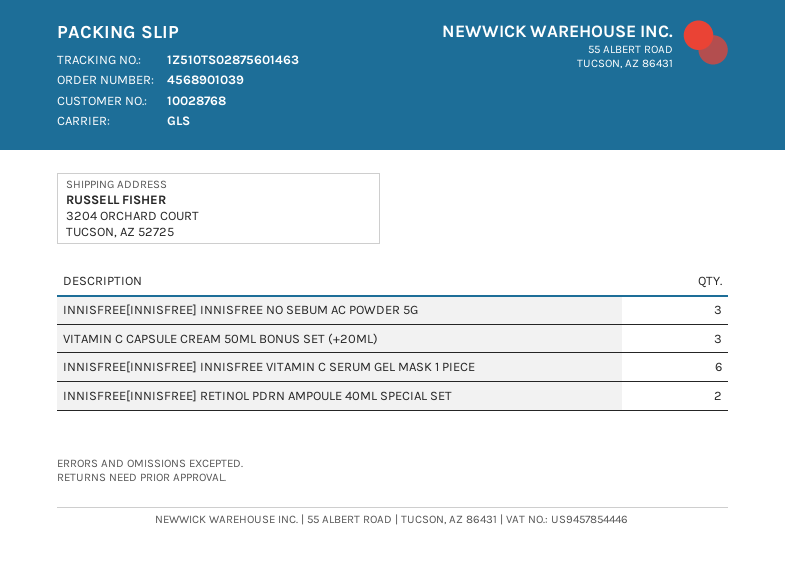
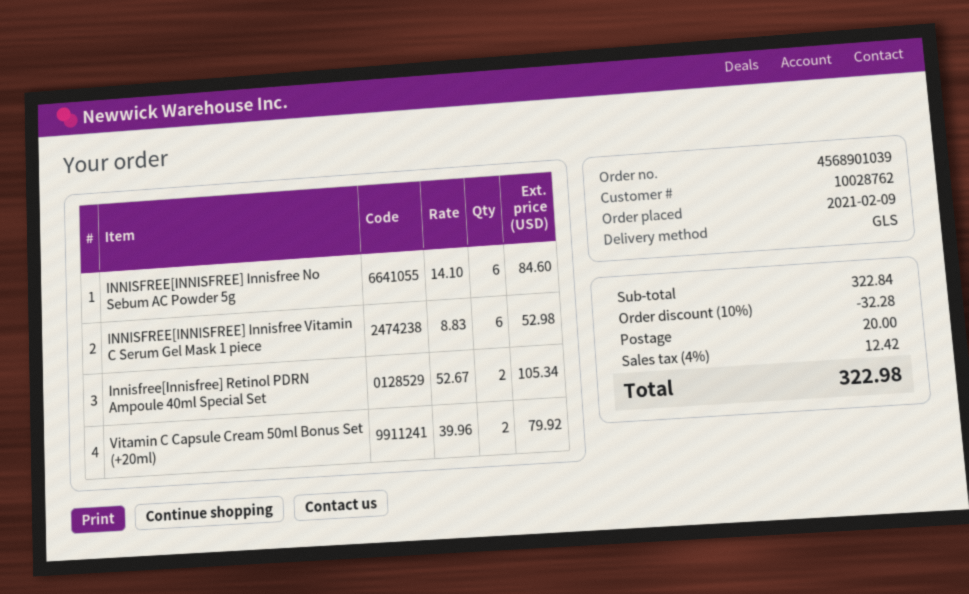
customer number: 10028768 -> 10028762
INNISFREE[INNISFREE] INNISFREE NO SEBUM AC POWDER 5G: 3 -> 6
VITAMIN C CAPSULE CREAM 50ML BONUS SET (+20ML): 3 -> 2

